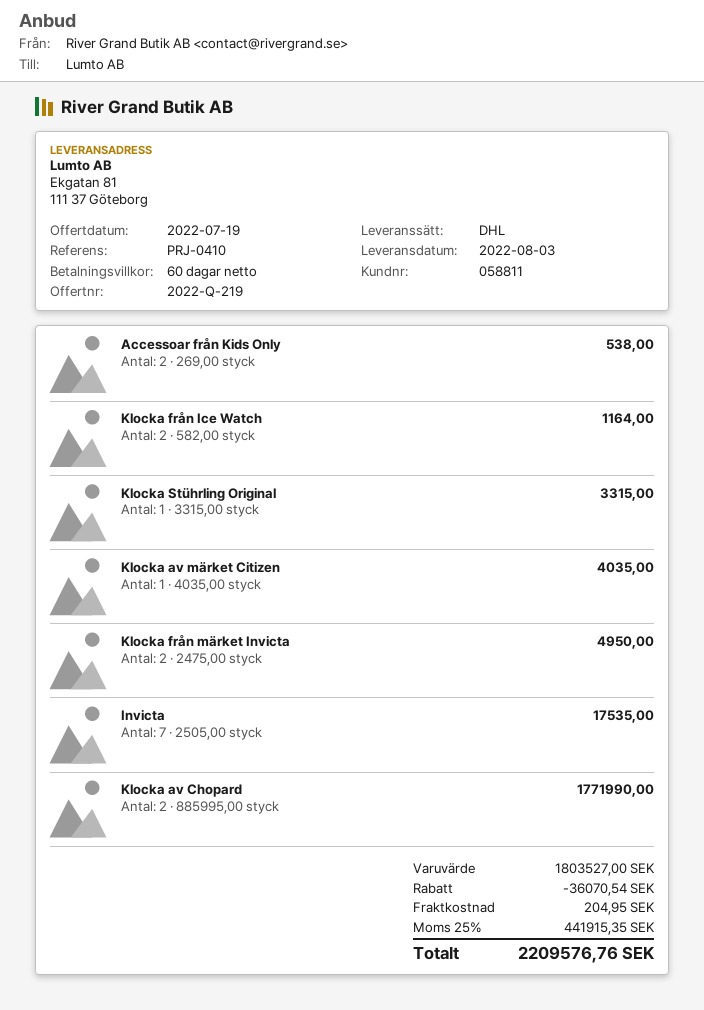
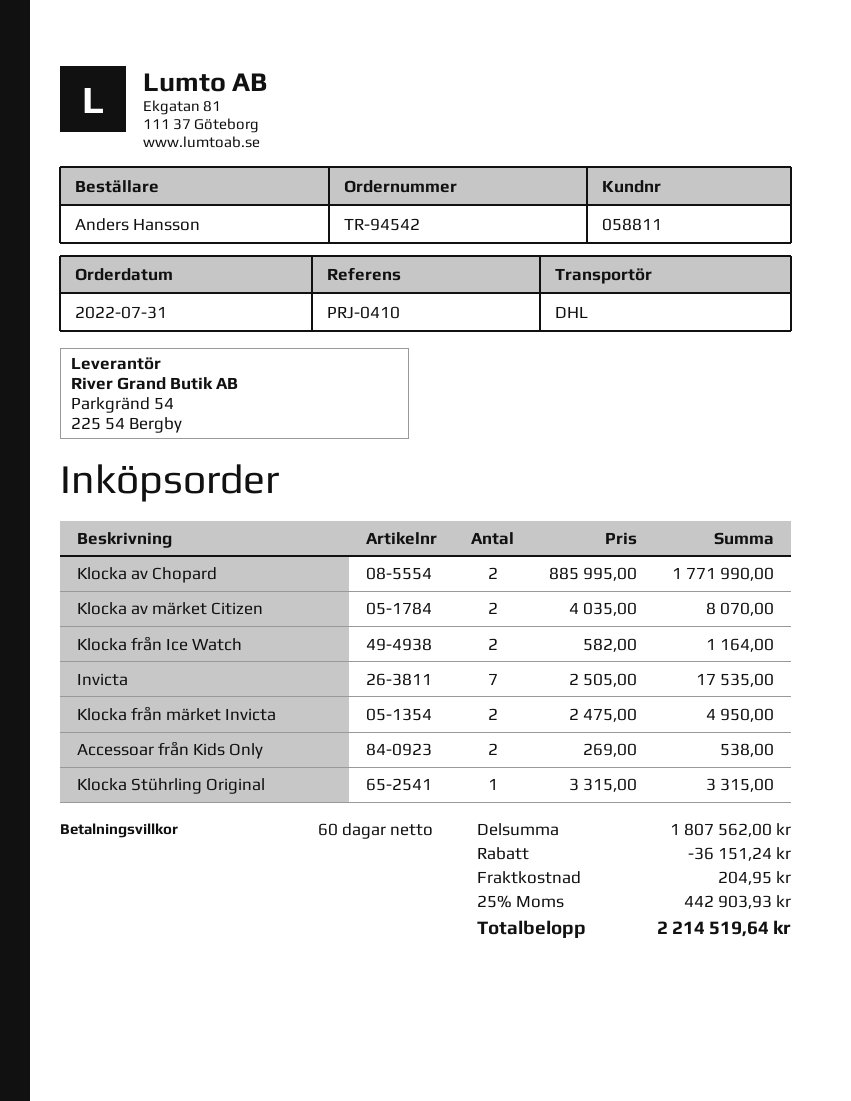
Klocka av märket Citizen: 1 x 4035.00 = 4035.00 -> 2 x 4035.00 = 8070.00
subtotal: 1803527.00 -> 1807562.00
discount: 36070.54 -> 36151.24
tax: 25% = 441915.35 -> 25% = 442903.93
total: 2209576.76 -> 2214519.64

